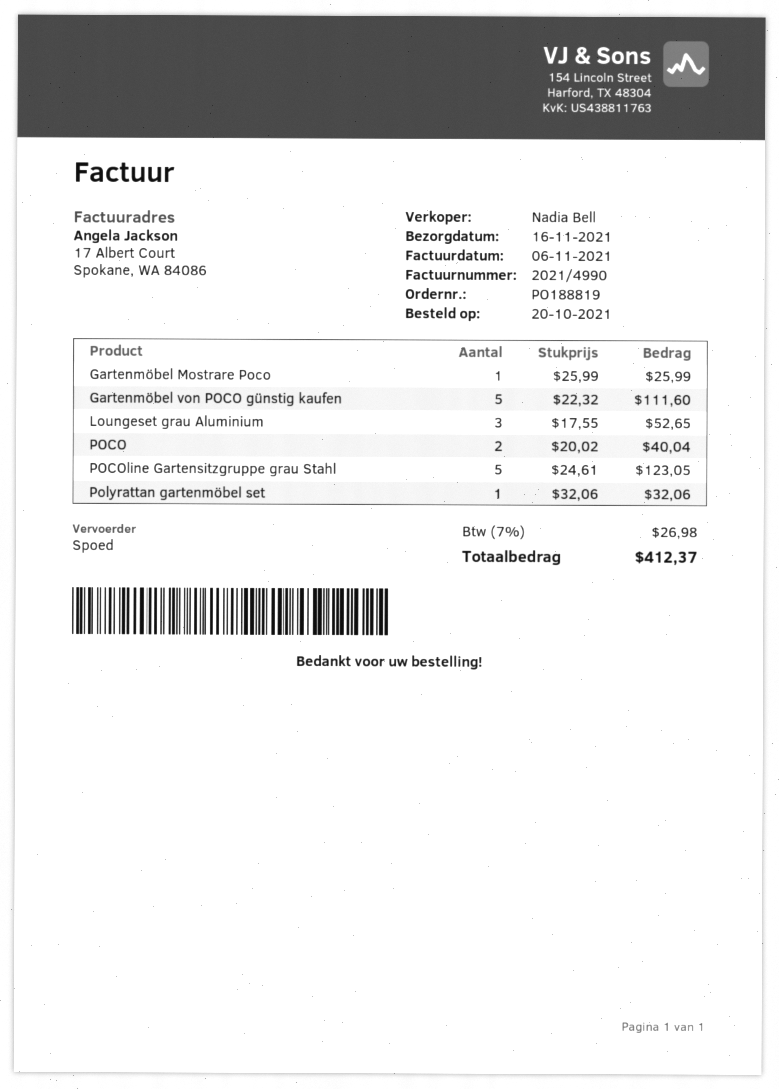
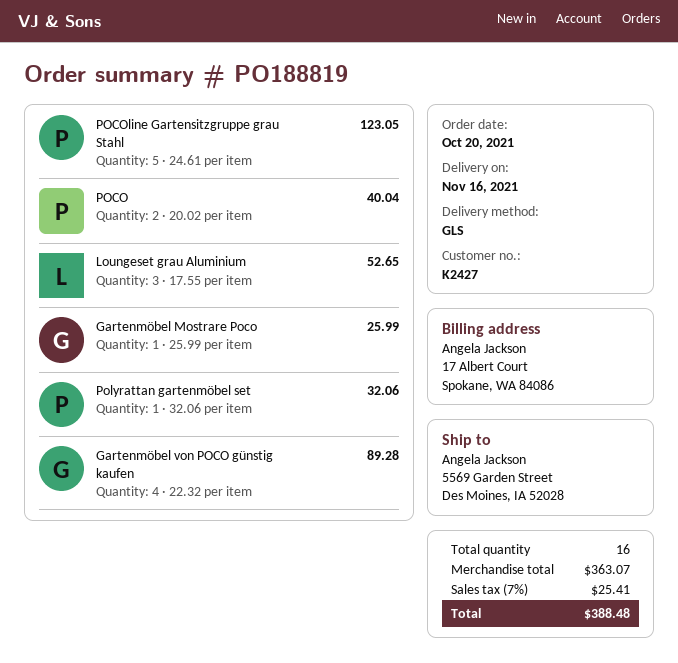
shipping method: express -> GLS
Gartenmöbel von POCO günstig kaufen: 5 x 22.32 = 111.60 -> 4 x 22.32 = 89.28
tax: 7% = 26.98 -> 7% = 25.41
total: 412.37 -> 388.48

